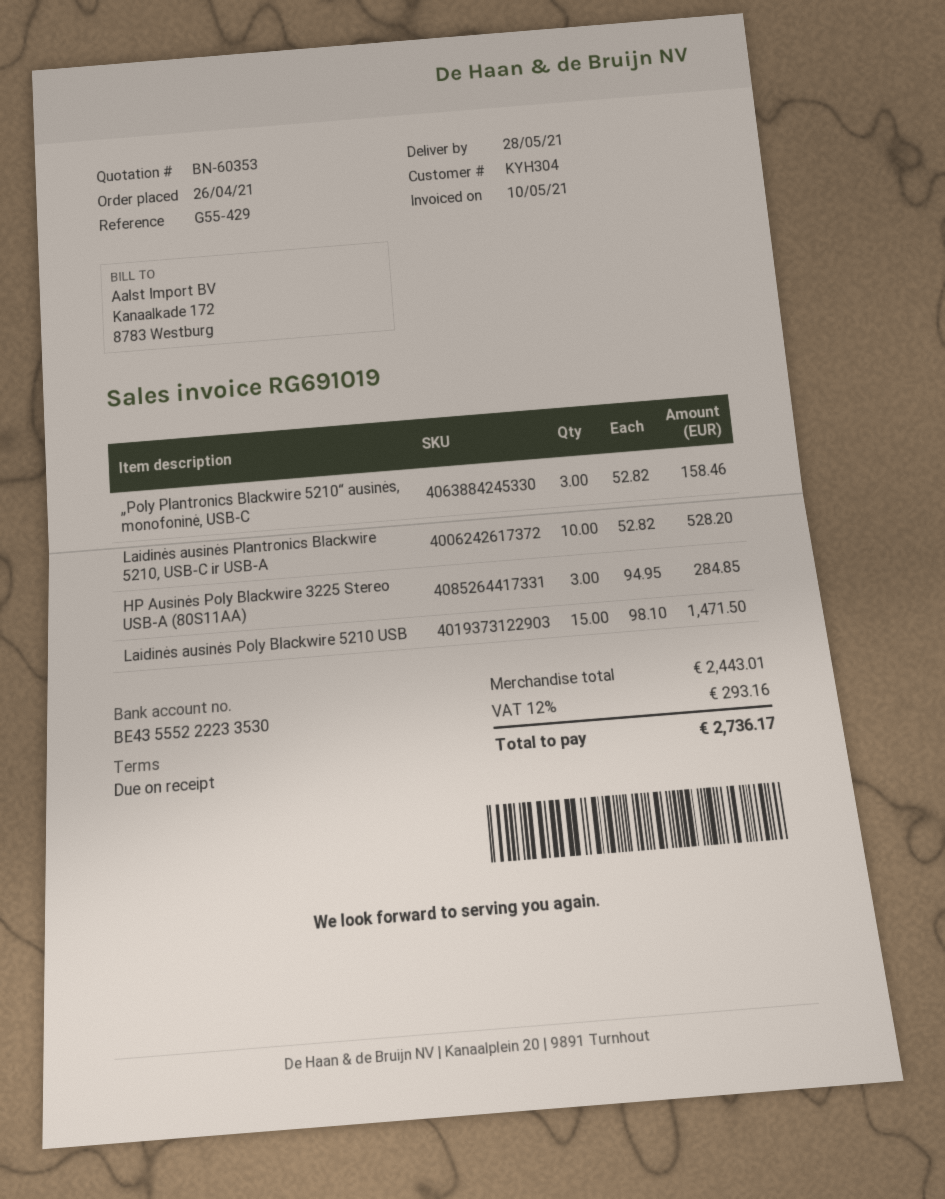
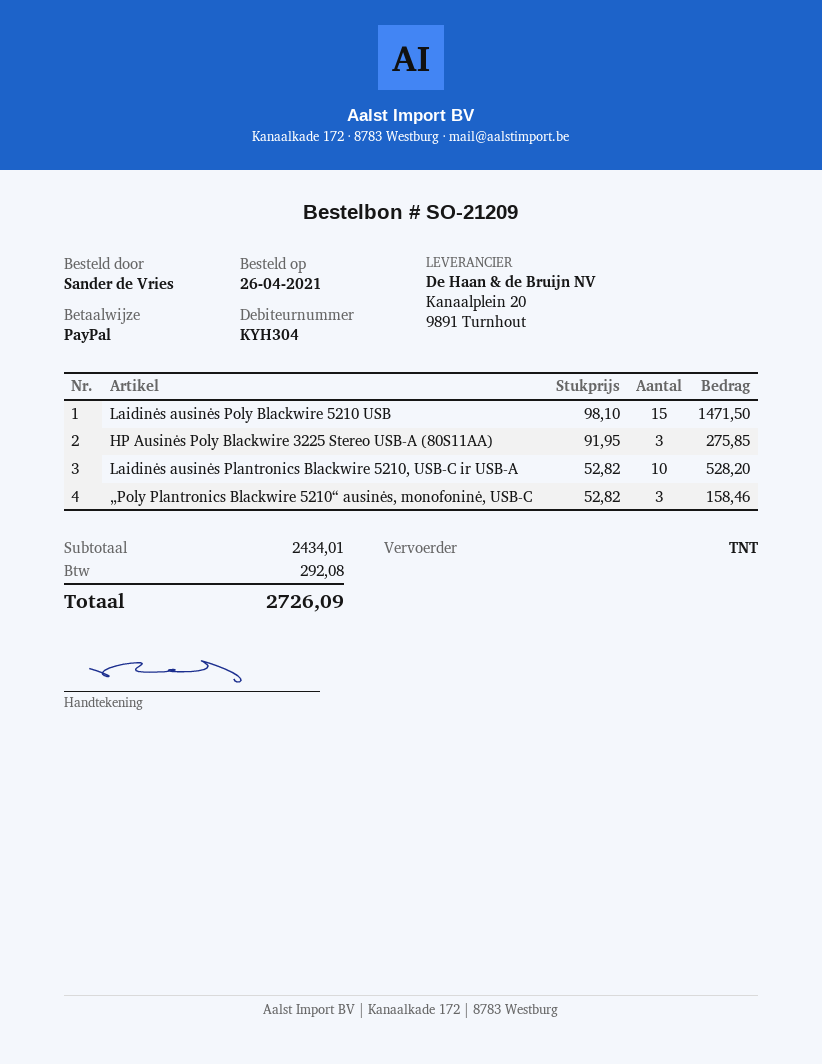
HP Ausinės Poly Blackwire 3225 Stereo USB-A (80S11AA): 3 x 94.95 = 284.85 -> 3 x 91.95 = 275.85
subtotal: 2443.01 -> 2434.01
tax: 293.16 -> 292.08
total: 2736.17 -> 2726.09

